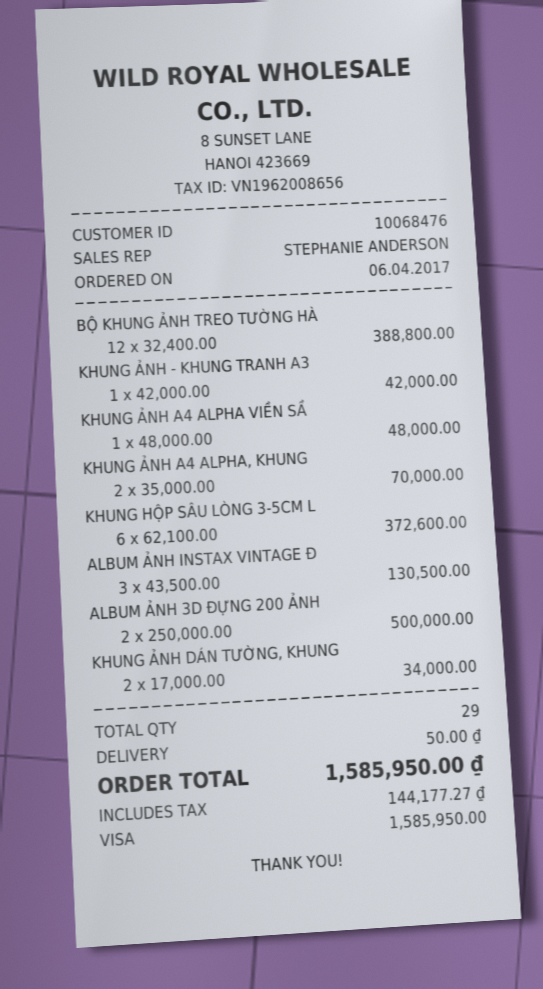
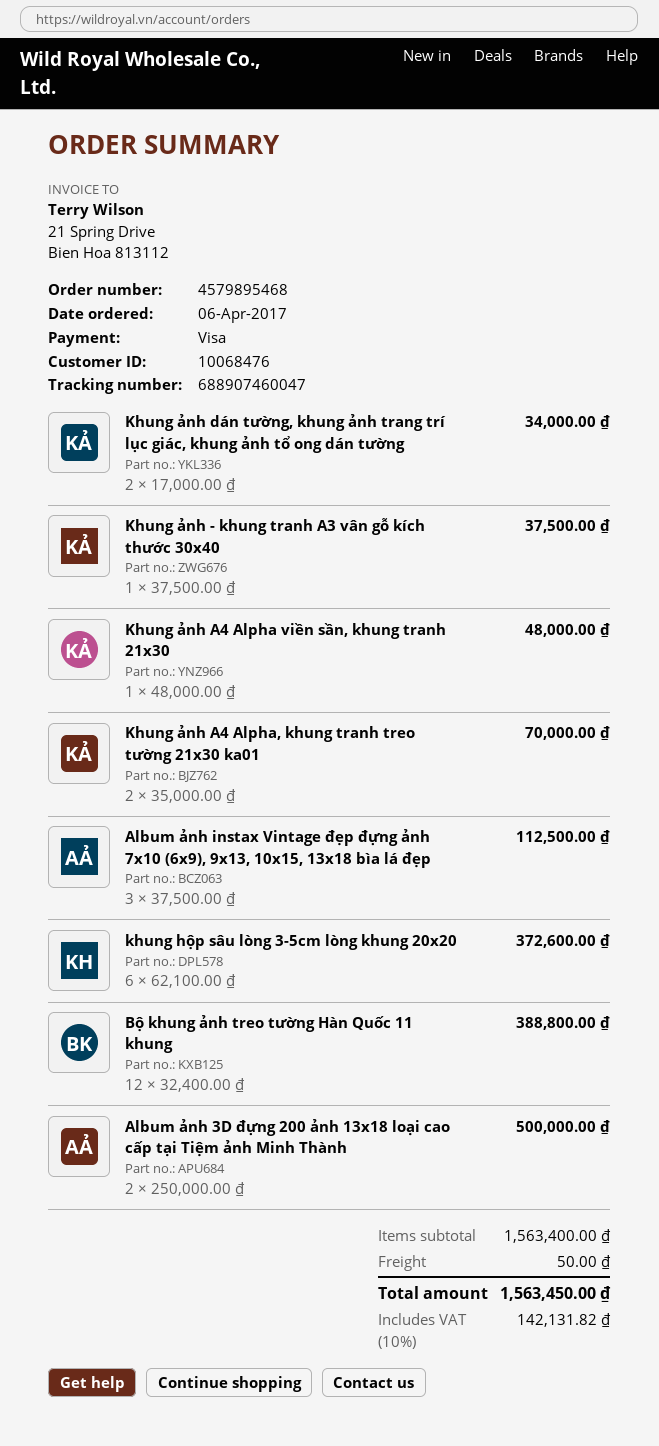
KHUNG ẢNH - KHUNG TRANH A3: 1 x 42000.00 = 42000.00 -> 1 x 37500.00 = 37500.00
ALBUM ẢNH INSTAX VINTAGE Đ: 3 x 43500.00 = 130500.00 -> 3 x 37500.00 = 112500.00
tax: 144177.27 -> 142131.82
total: 1585950.00 -> 1563450.00

